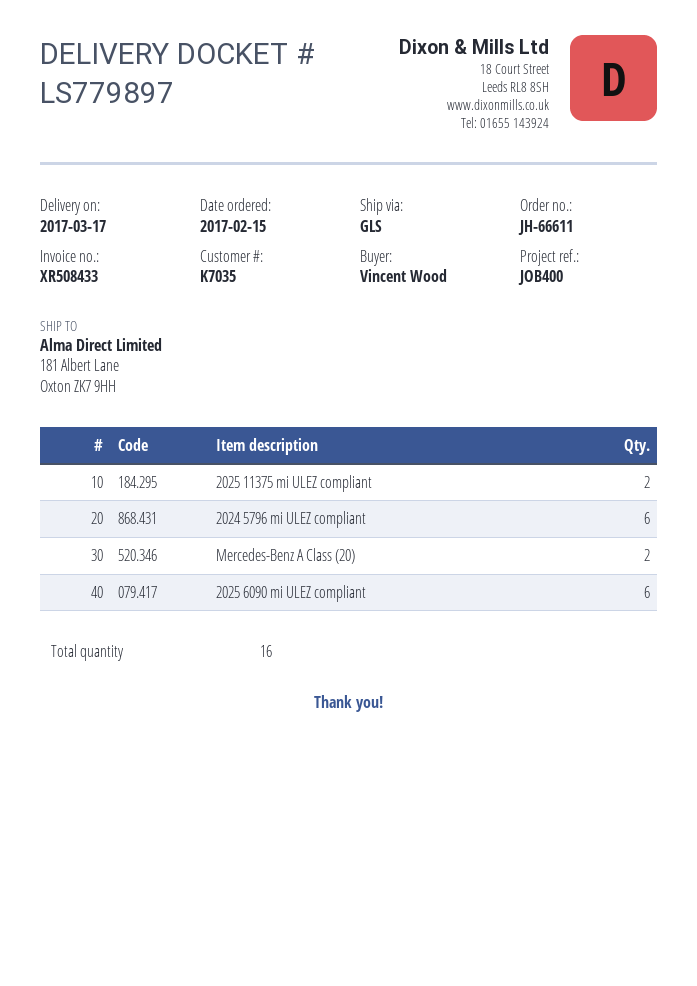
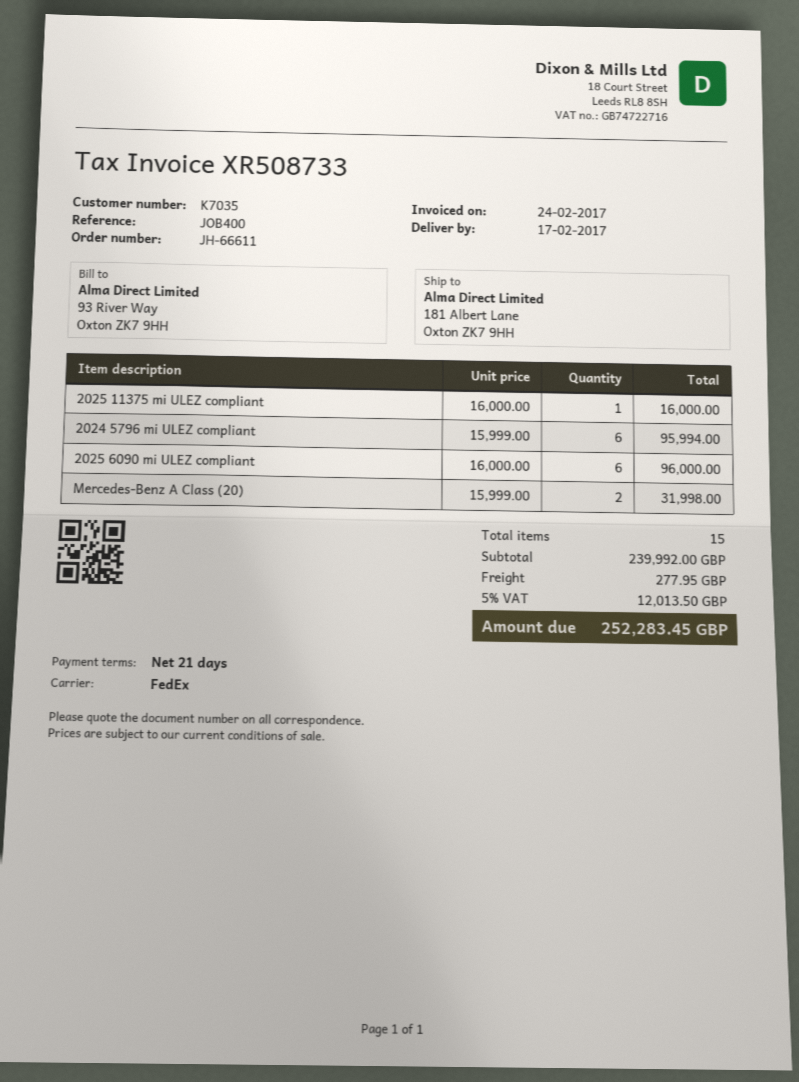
delivery date: 2017-03-17 -> 2017-02-17
invoice number: XR508433 -> XR508733
shipping method: GLS -> FedEx
2025 11375 mi ULEZ compliant: 2 -> 1
total quantity: 16 -> 15

